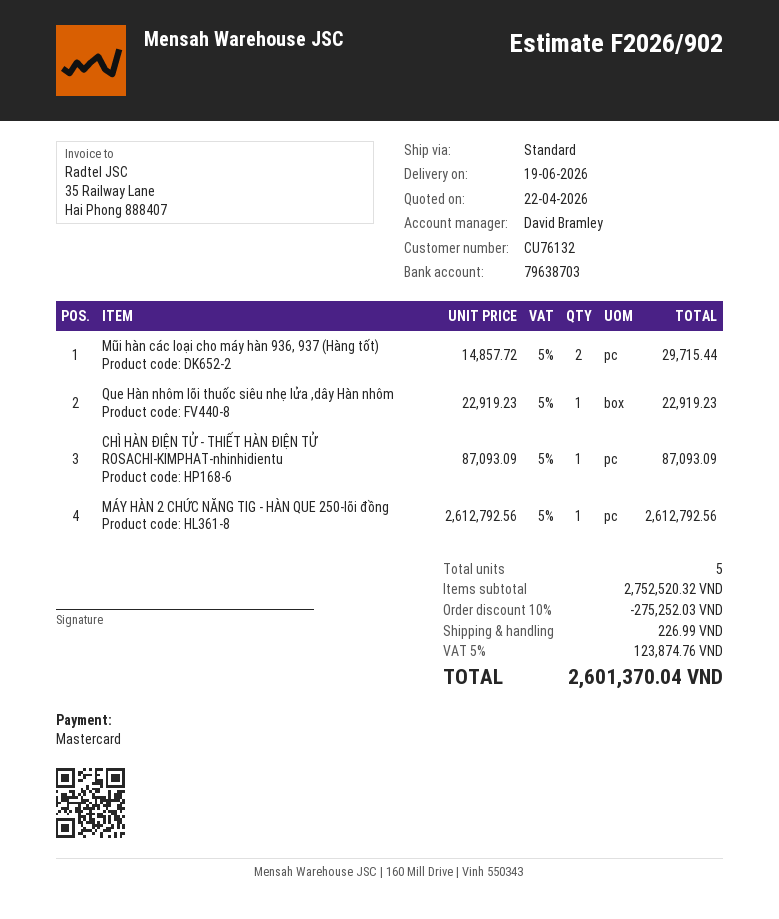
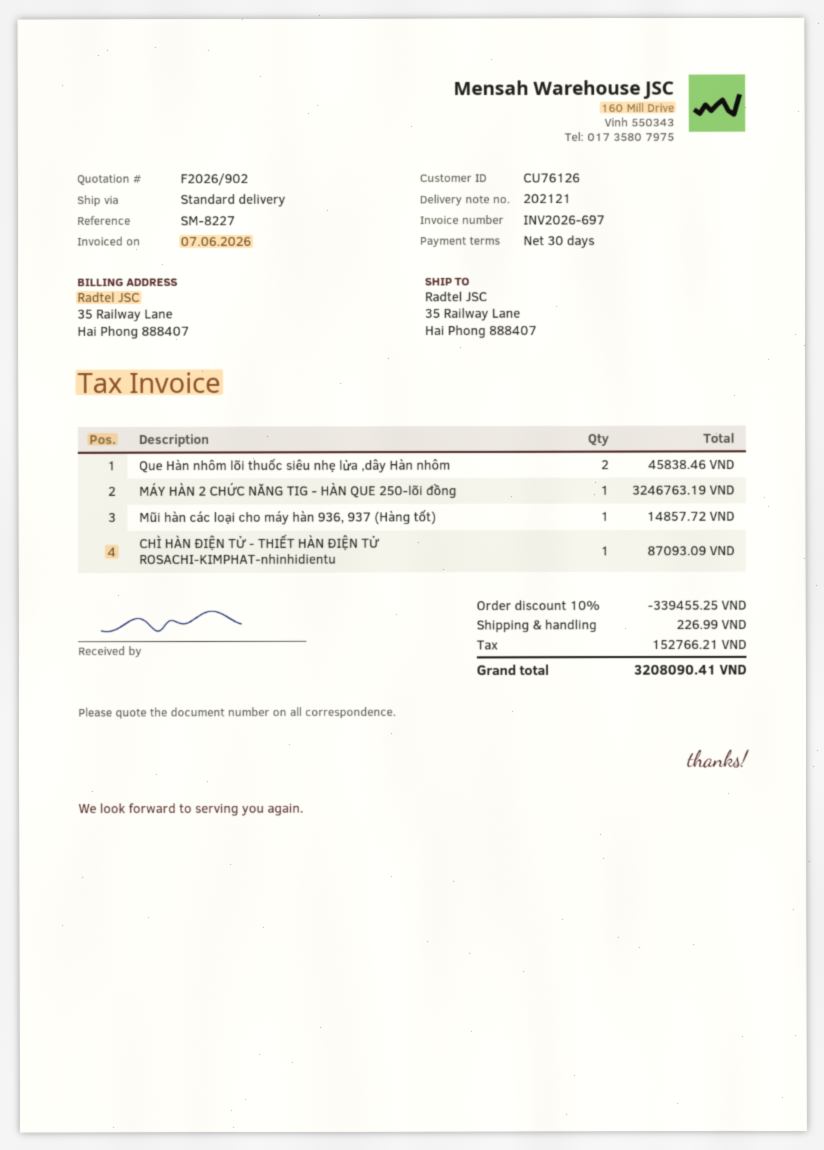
customer number: CU76132 -> CU76126
Mũi hàn các loại cho máy hàn 936, 937 (Hàng tốt): 2 for 29715.44 -> 1 for 14857.72
Que Hàn nhôm lõi thuốc siêu nhẹ lửa ,dây Hàn nhôm: 1 for 22919.23 -> 2 for 45838.46
MÁY HÀN 2 CHỨC NĂNG TIG - HÀN QUE 250-lõi đồng: 1 for 2612792.56 -> 1 for 3246763.19
discount: 10% = 275252.03 -> 10% = 339455.25
tax: 123874.76 -> 152766.21
total: 2601370.04 -> 3208090.41

